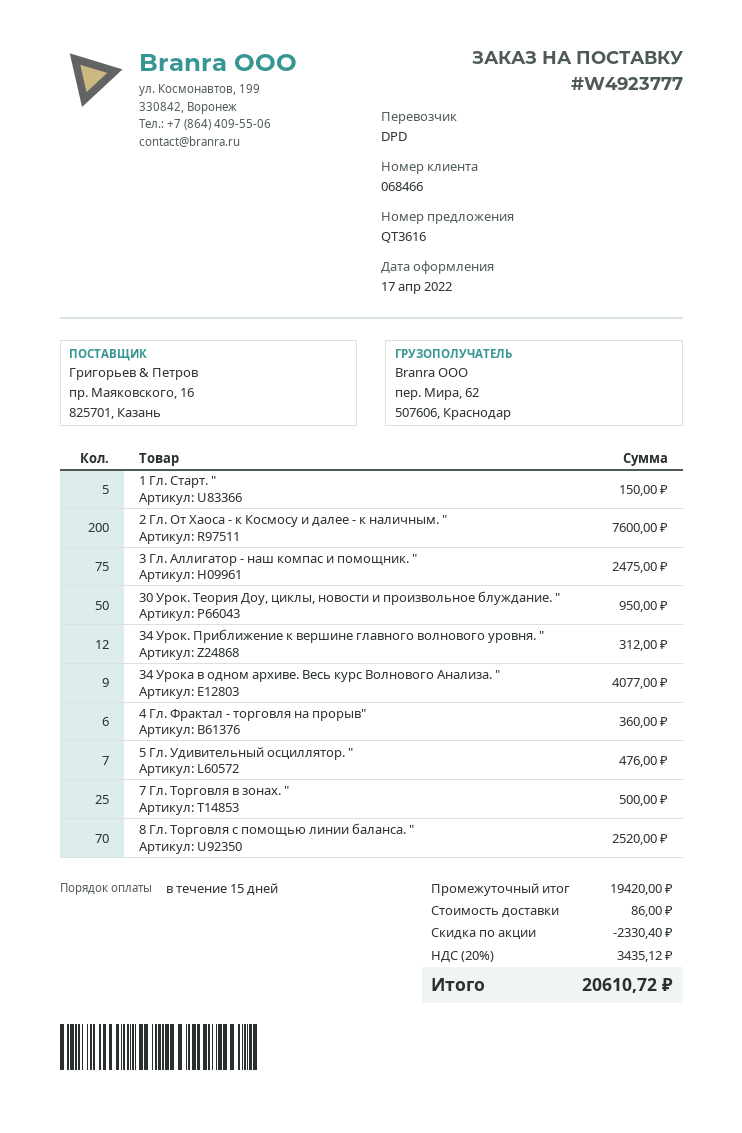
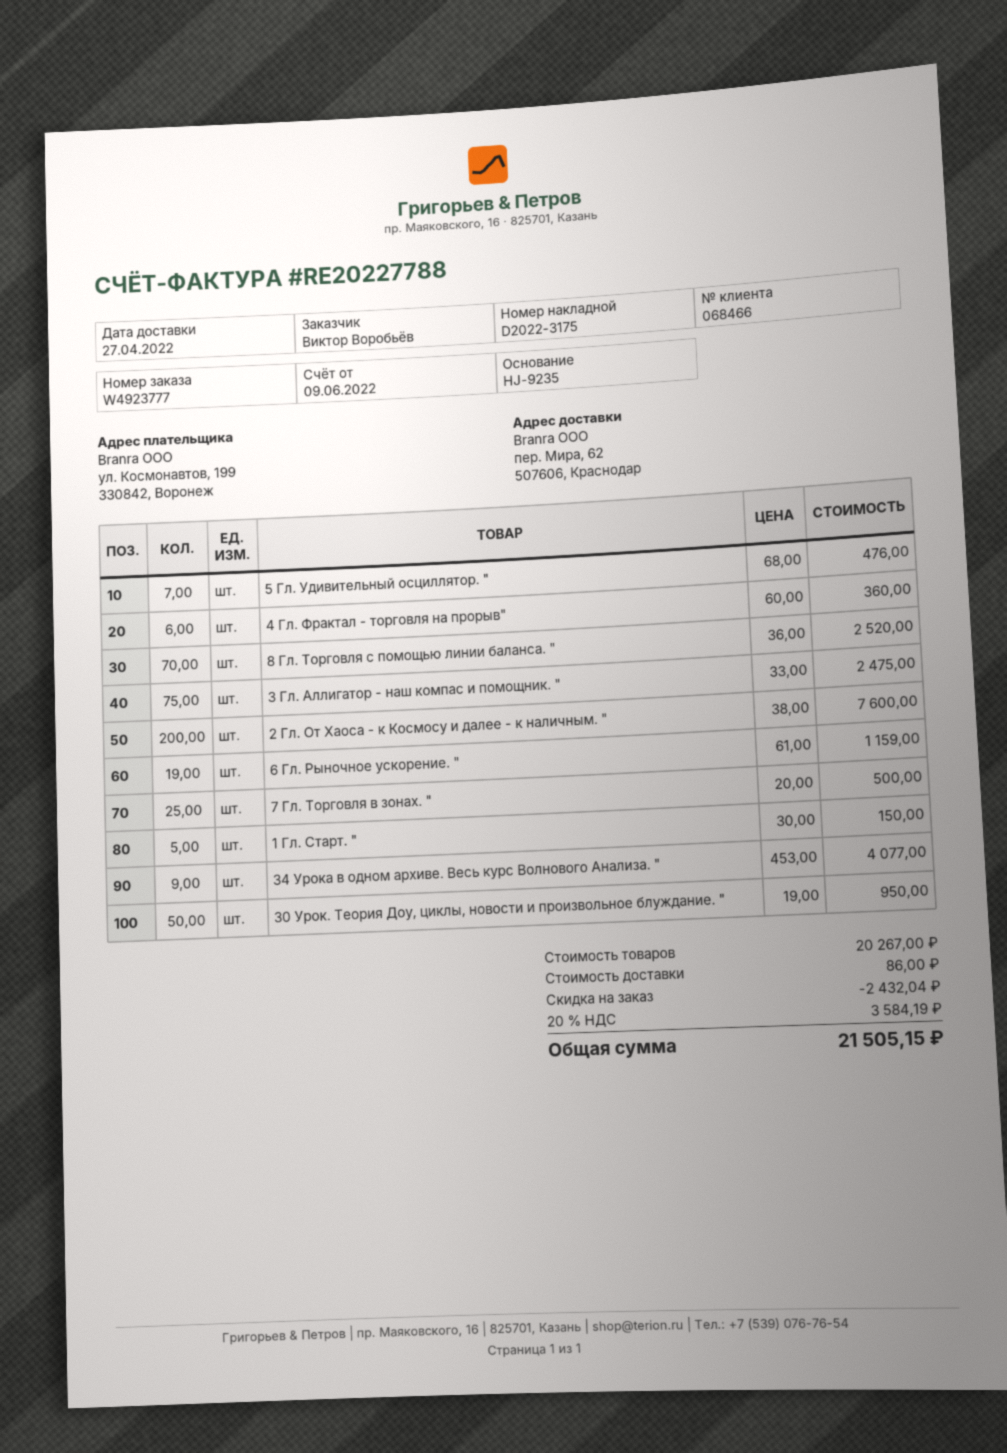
34 Урок. Приближение к вершине главного волнового уровня. ": 12 for 312.00 -> none
6 Гл. Рыночное ускорение. ": none -> 19 for 1159.00
subtotal: 19420.00 -> 20267.00
discount: 2330.40 -> 2432.04
tax: 20% = 3435.12 -> 20% = 3584.19
total: 20610.72 -> 21505.15

